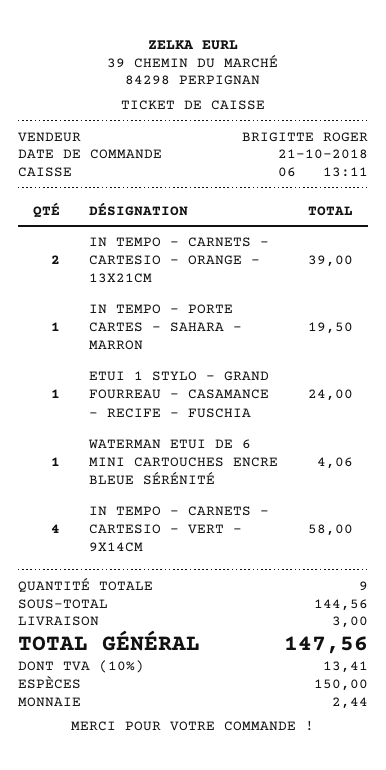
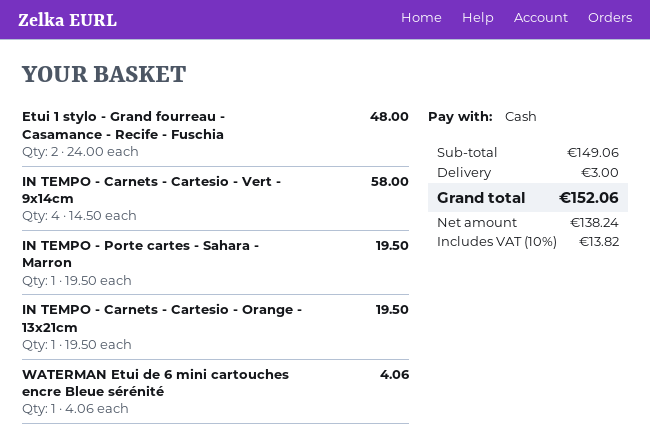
IN TEMPO - CARNETS - CARTESIO - ORANGE - 13X21CM: 2 for 39.00 -> 1 for 19.50
ETUI 1 STYLO - GRAND FOURREAU - CASAMANCE - RECIFE - FUSCHIA: 1 for 24.00 -> 2 for 48.00
subtotal: 144.56 -> 149.06
tax: 10% = 13.41 -> 10% = 13.82
total: 147.56 -> 152.06

